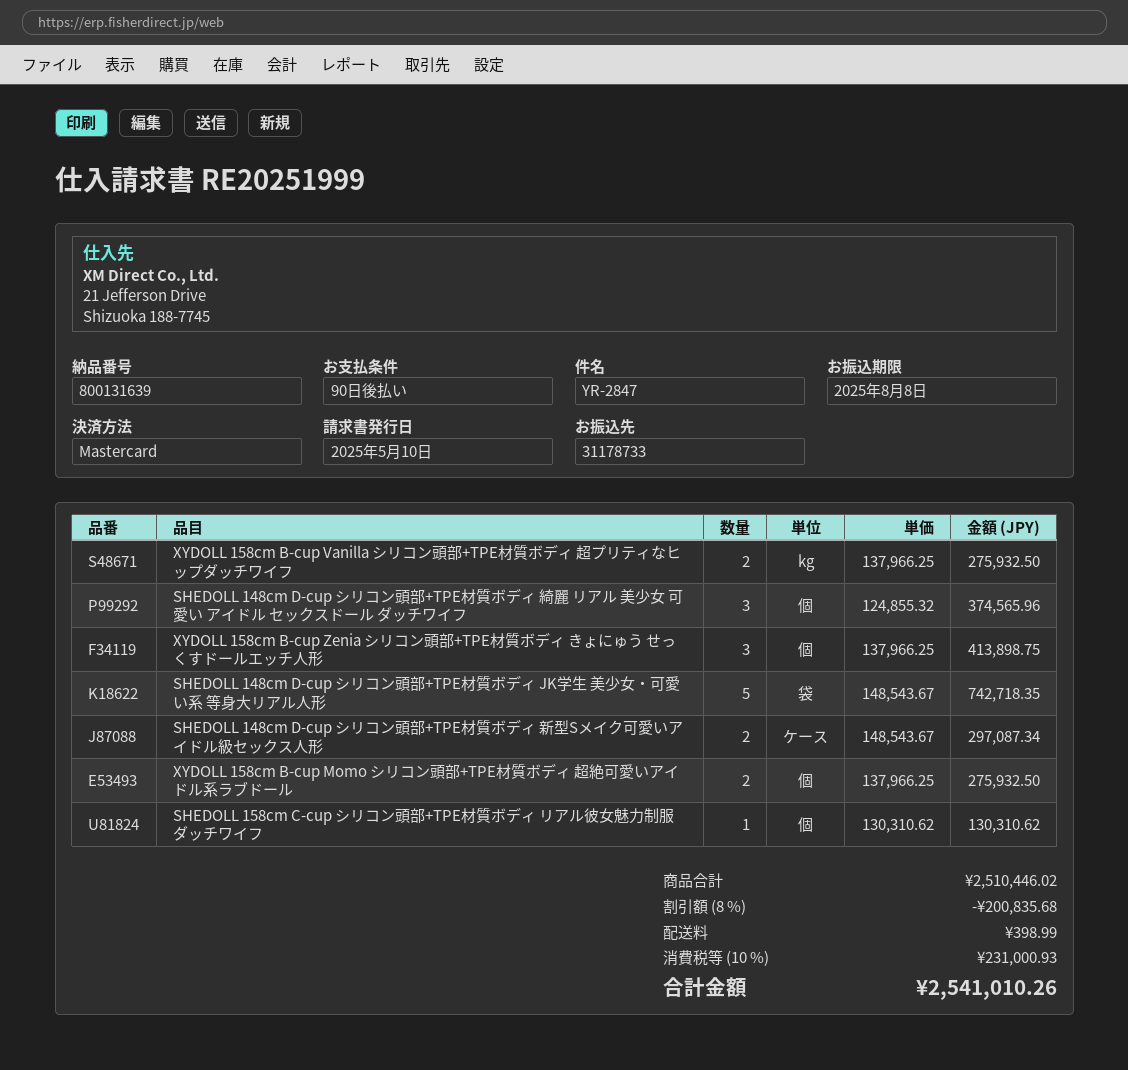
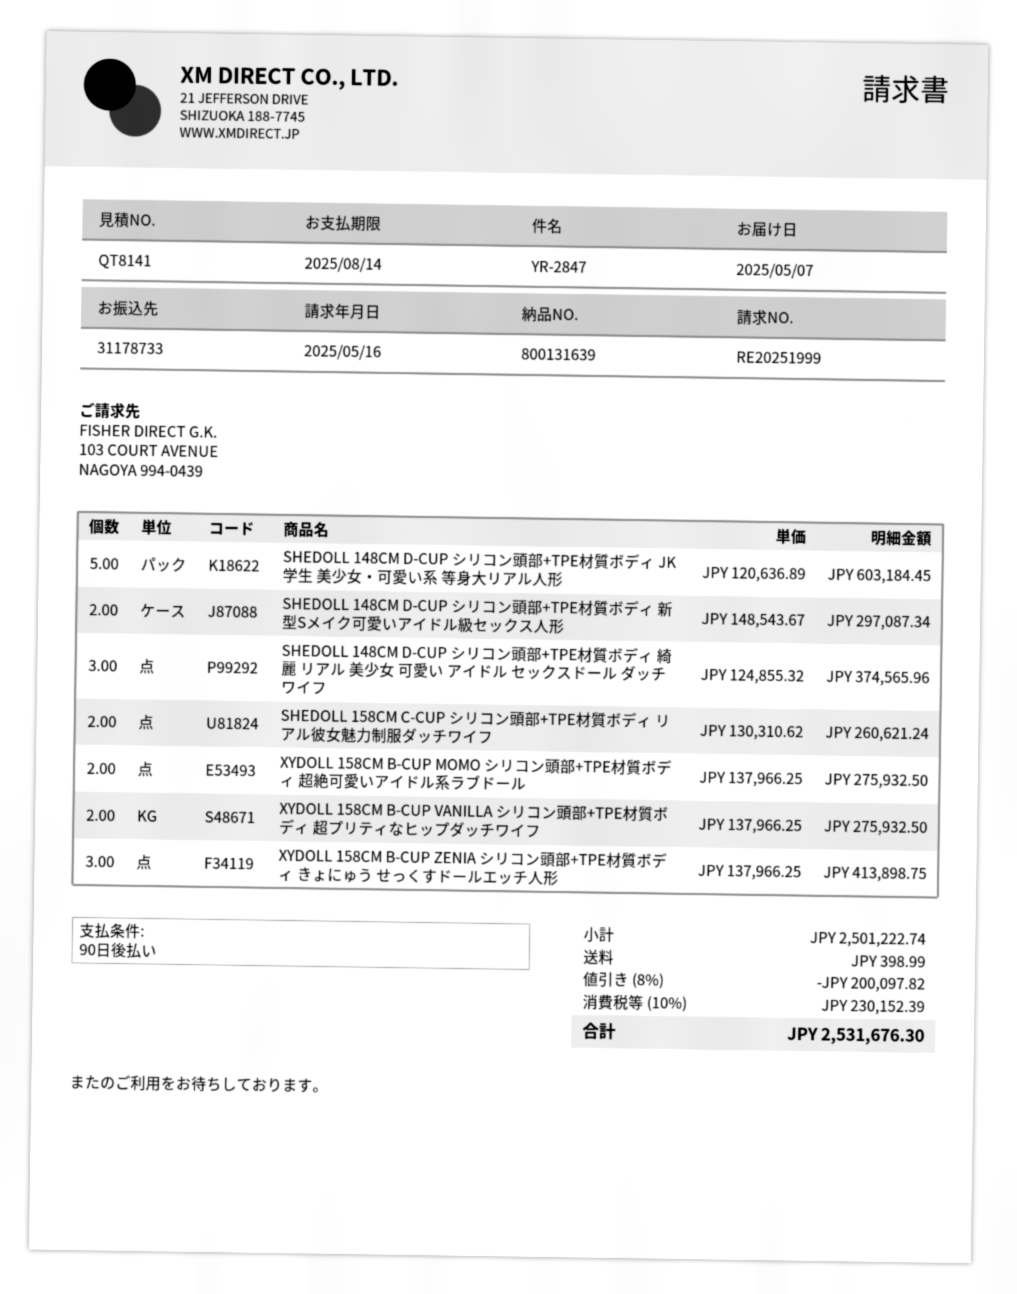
invoice date: 2025-05-10 -> 2025-05-16
due date: 2025-08-08 -> 2025-08-14
SHEDOLL 148cm D-cup シリコン頭部+TPE材質ボディ JK学生 美少女・可愛い系 等身大リアル人形: 5 x 148543.67 = 742718.35 -> 5 x 120636.89 = 603184.45
SHEDOLL 158cm C-cup シリコン頭部+TPE材質ボディ リアル彼女魅力制服ダッチワイフ: 1 x 130310.62 = 130310.62 -> 2 x 130310.62 = 260621.24
subtotal: 2510446.02 -> 2501222.74
discount: 8% = 200835.68 -> 8% = 200097.82
tax: 10% = 231000.93 -> 10% = 230152.39
total: 2541010.26 -> 2531676.30

